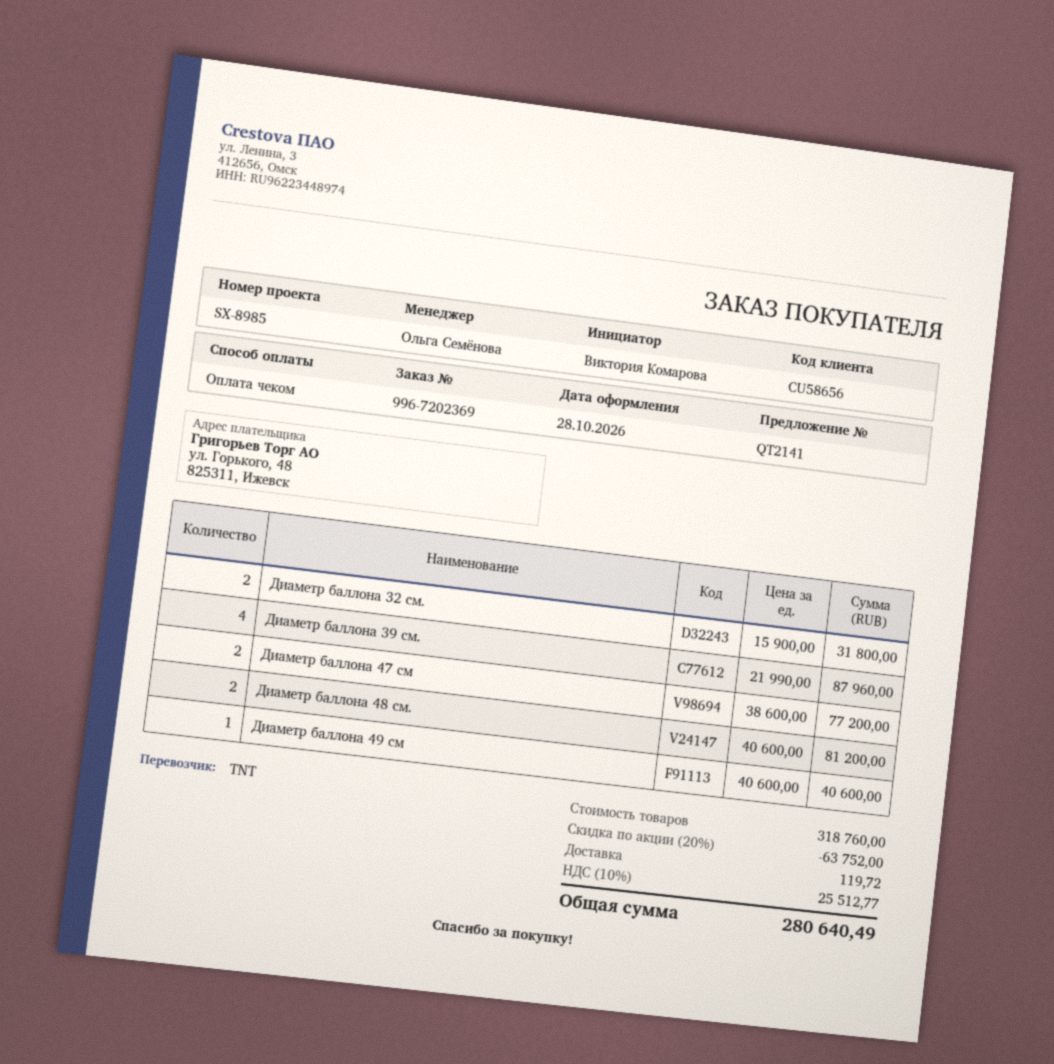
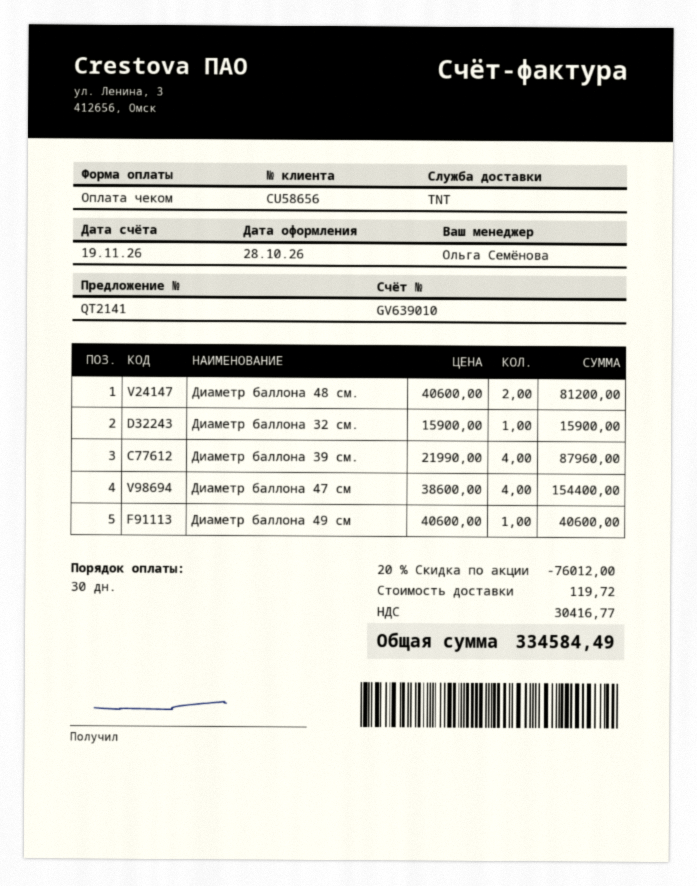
Диаметр баллона 32 см.: 2 x 15900.00 = 31800.00 -> 1 x 15900.00 = 15900.00
Диаметр баллона 47 см: 2 x 38600.00 = 77200.00 -> 4 x 38600.00 = 154400.00
discount: 20% = 63752.00 -> 20% = 76012.00
tax: 25512.77 -> 30416.77
total: 280640.49 -> 334584.49

